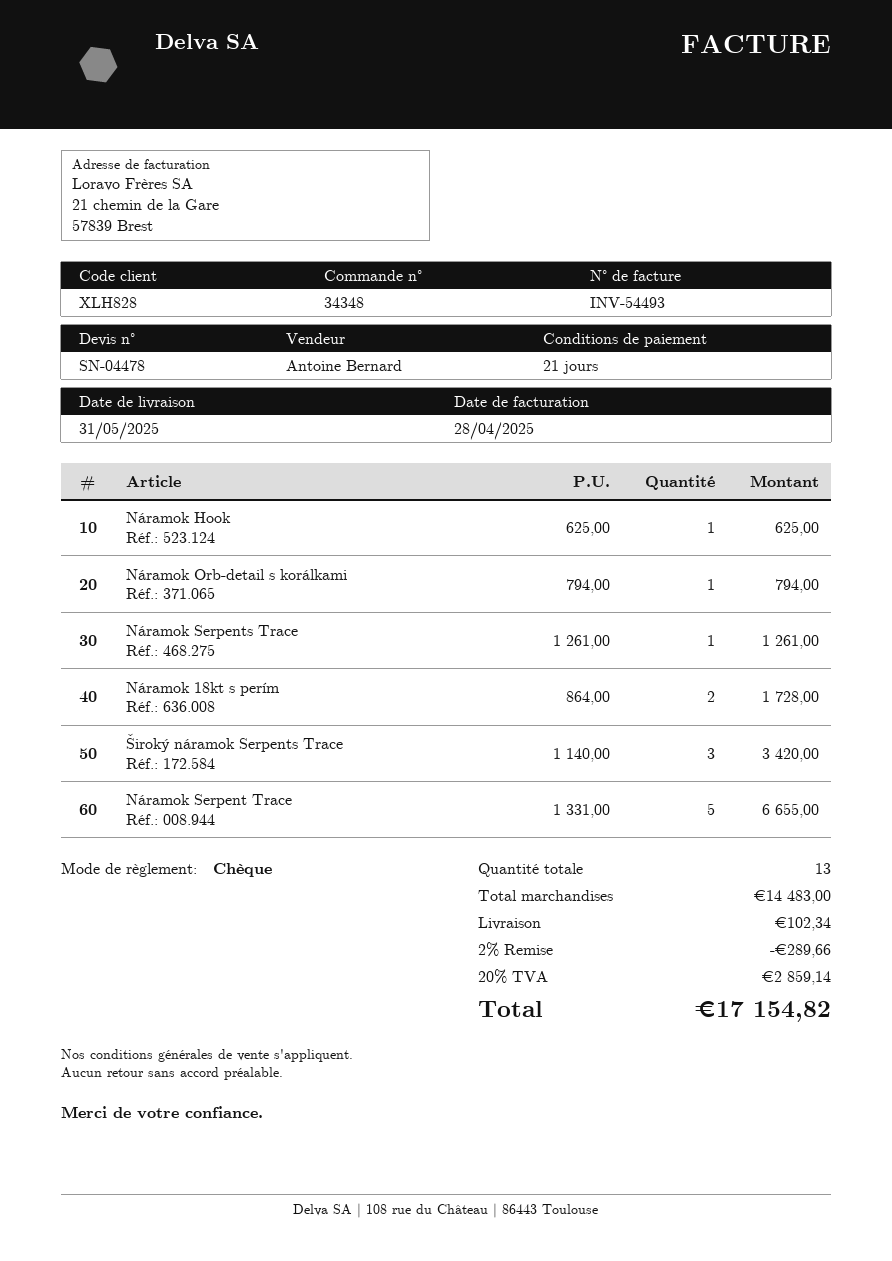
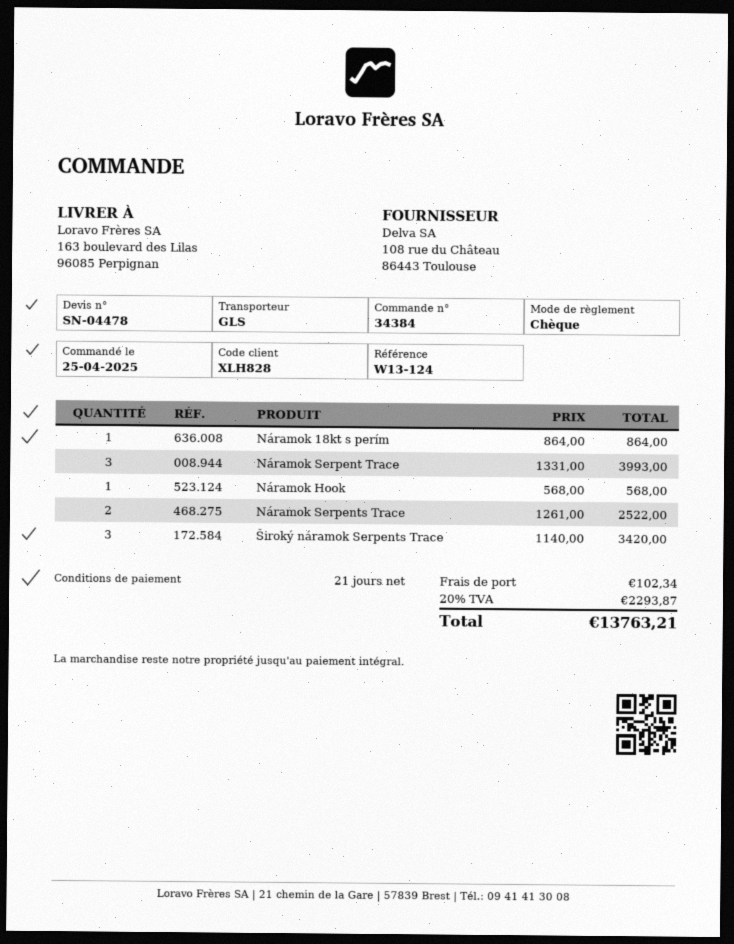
order number: 34348 -> 34384
Náramok Hook: 1 x 625.00 = 625.00 -> 1 x 568.00 = 568.00
Náramok Orb-detail s korálkami: 1 x 794.00 = 794.00 -> none
Náramok Serpents Trace: 1 x 1261.00 = 1261.00 -> 2 x 1261.00 = 2522.00
Náramok 18kt s perím: 2 x 864.00 = 1728.00 -> 1 x 864.00 = 864.00
Náramok Serpent Trace: 5 x 1331.00 = 6655.00 -> 3 x 1331.00 = 3993.00
discount: 2% = 289.66 -> none
tax: 20% = 2859.14 -> 20% = 2293.87
total: 17154.82 -> 13763.21

